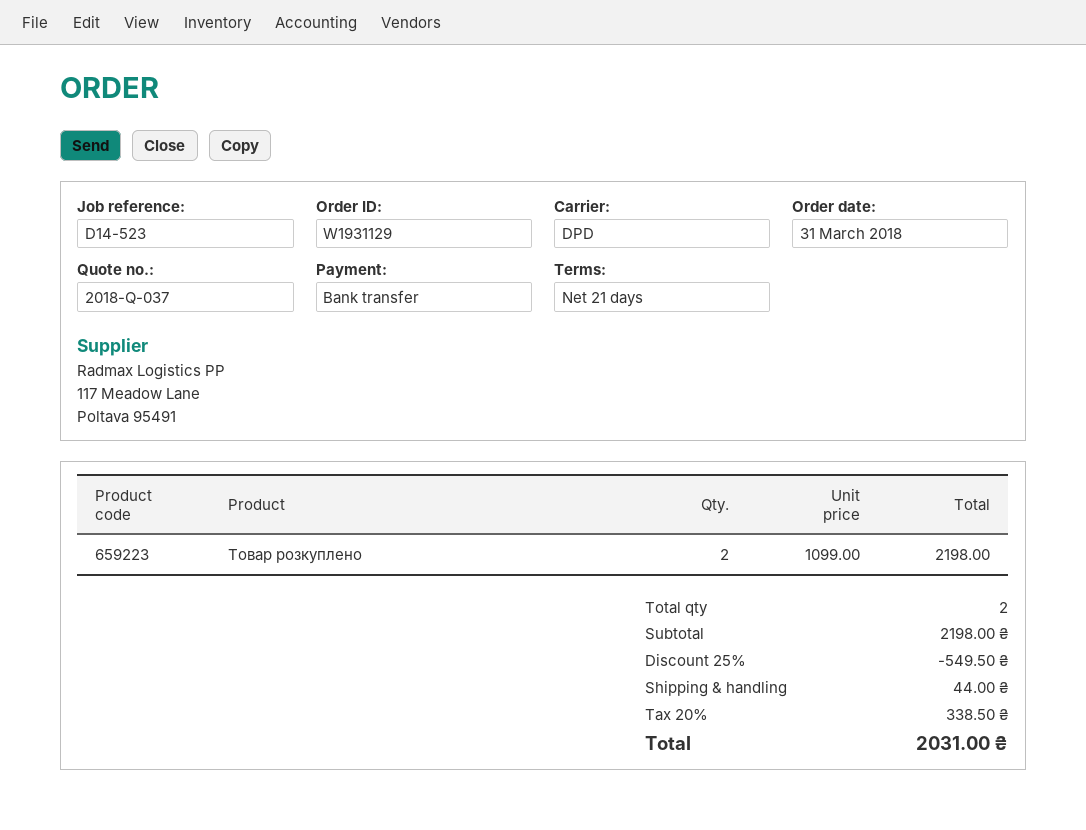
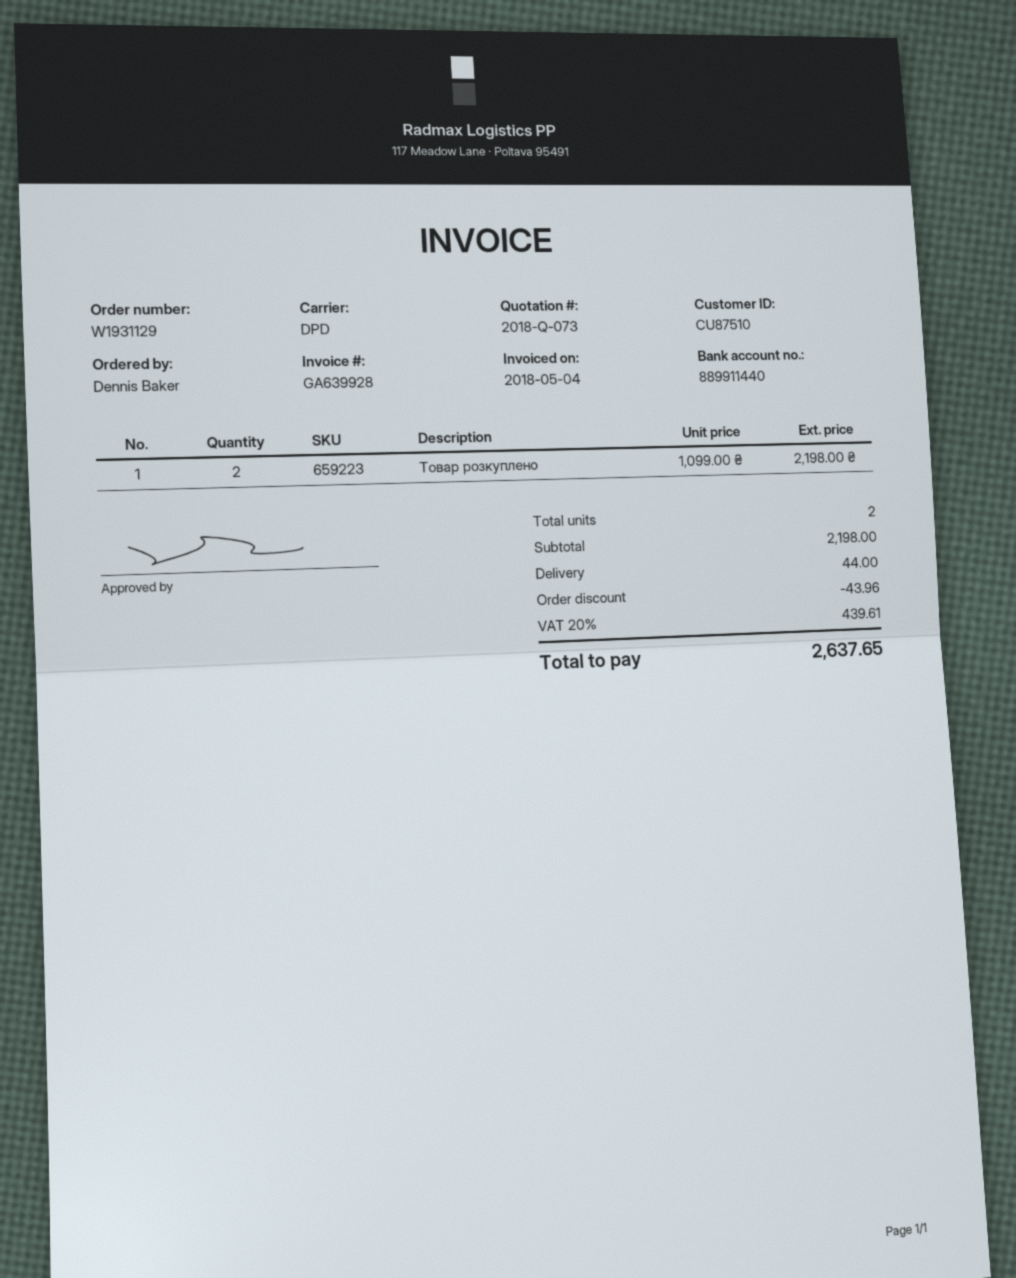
quote number: 2018-Q-037 -> 2018-Q-073
discount: 549.50 -> 43.96
tax: 20% = 338.50 -> 20% = 439.61
total: 2031.00 -> 2637.65

